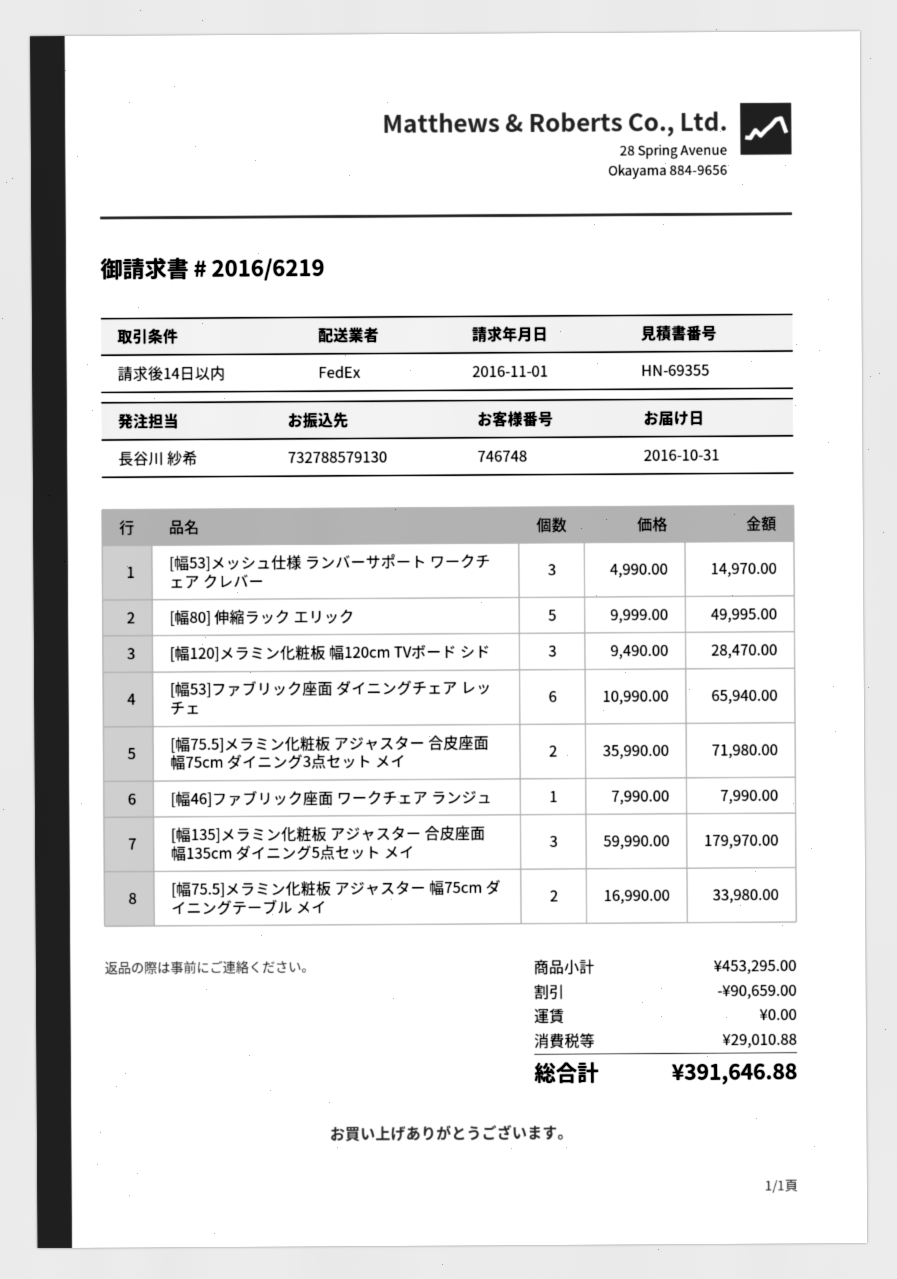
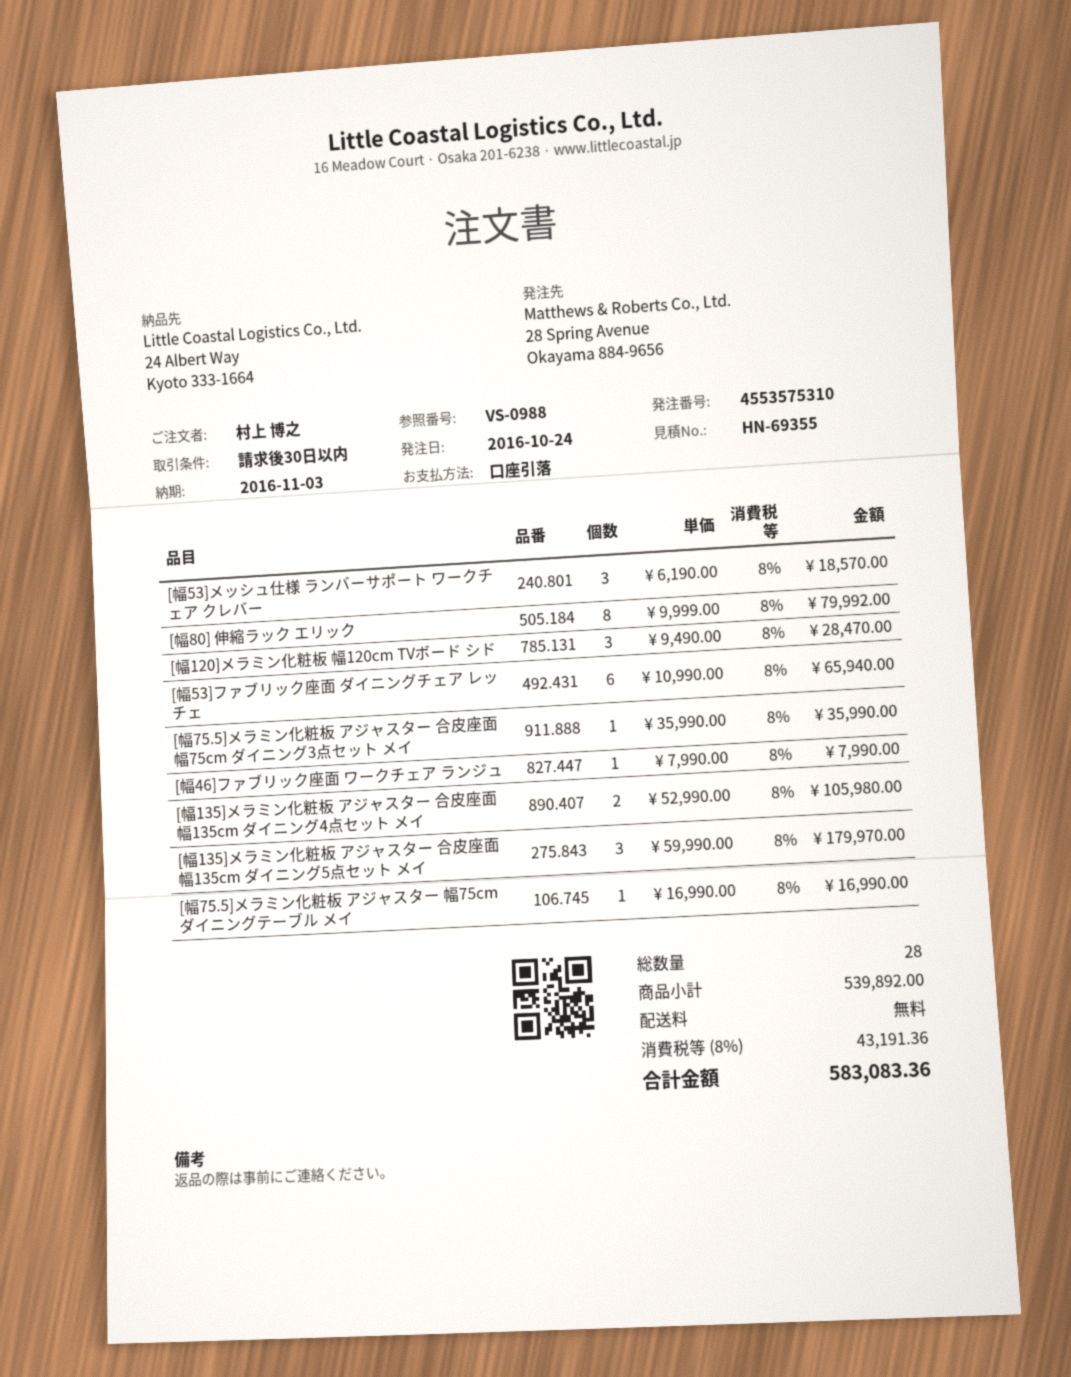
delivery date: 2016-10-31 -> 2016-11-03
payment terms: 14 days -> 30 days
ordered by: 長谷川 紗希 -> 村上 博之
[幅53]メッシュ仕様 ランバーサポート ワークチェア クレバー: 3 x 4990.00 = 14970.00 -> 3 x 6190.00 = 18570.00
[幅80] 伸縮ラック エリック: 5 x 9999.00 = 49995.00 -> 8 x 9999.00 = 79992.00
[幅75.5]メラミン化粧板 アジャスター 合皮座面 幅75cm ダイニング3点セット メイ: 2 x 35990.00 = 71980.00 -> 1 x 35990.00 = 35990.00
[幅75.5]メラミン化粧板 アジャスター 幅75cm ダイニングテーブル メイ: 2 x 16990.00 = 33980.00 -> 1 x 16990.00 = 16990.00
[幅135]メラミン化粧板 アジャスター 合皮座面 幅135cm ダイニング4点セット メイ: none -> 2 x 52990.00 = 105980.00
subtotal: 453295.00 -> 539892.00
discount: 90659.00 -> none
tax: 29010.88 -> 43191.36
total: 391646.88 -> 583083.36

